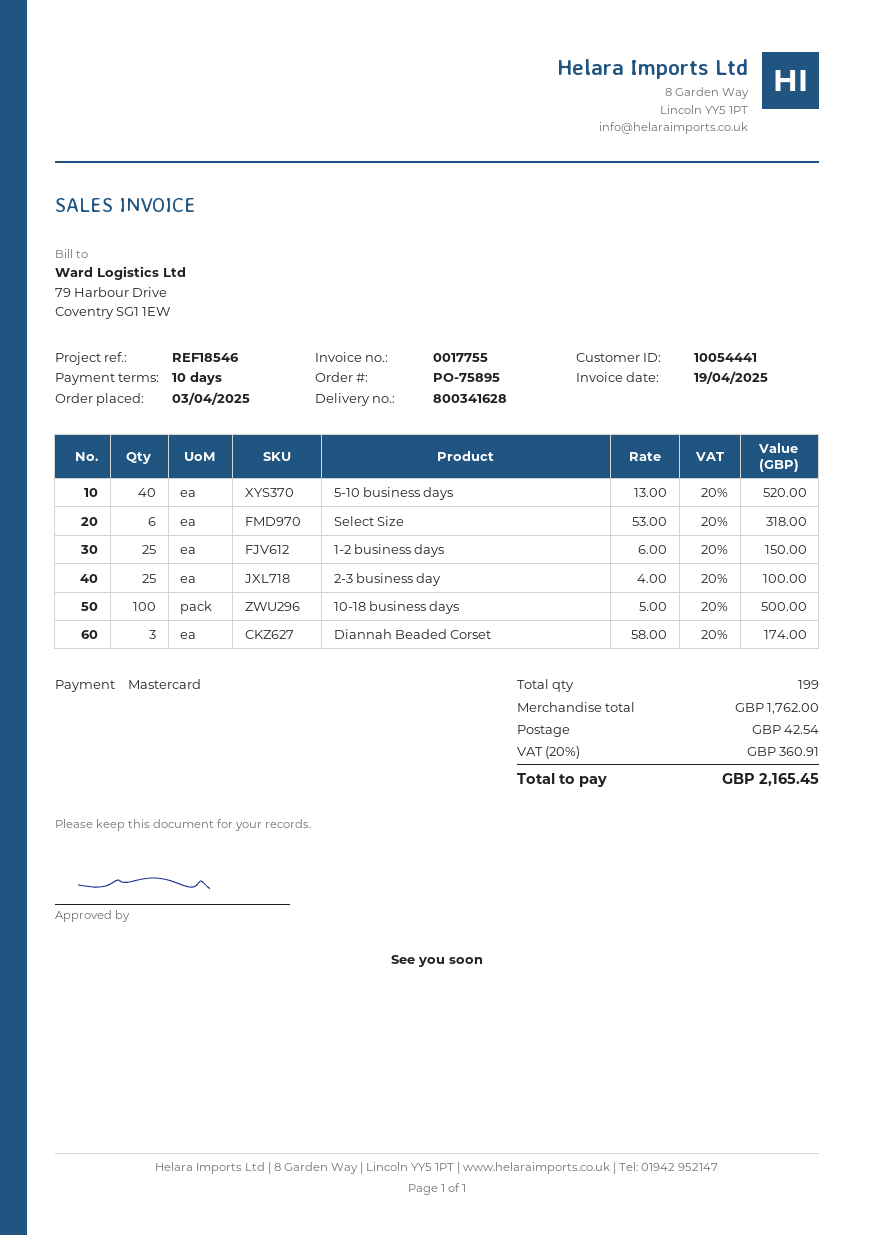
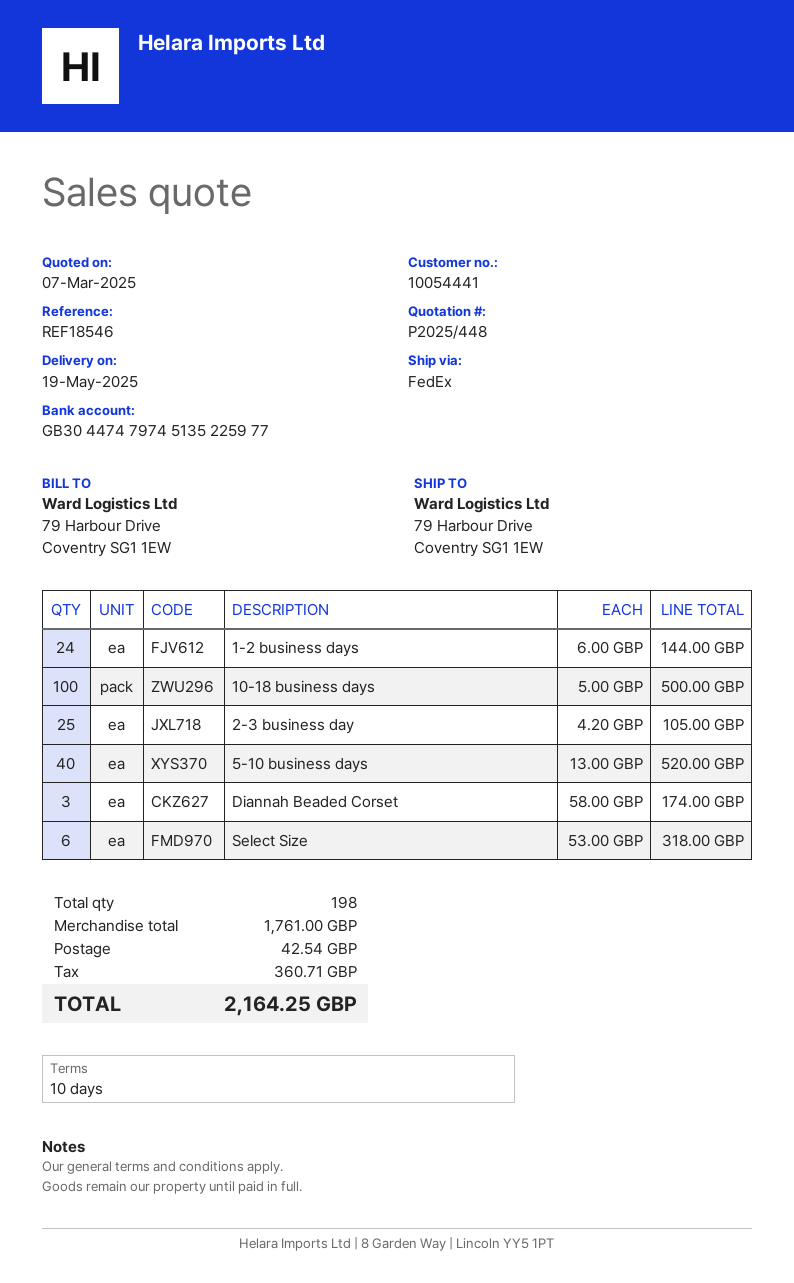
1-2 business days: 25 x 6.00 = 150.00 -> 24 x 6.00 = 144.00
2-3 business day: 25 x 4.00 = 100.00 -> 25 x 4.20 = 105.00
total quantity: 199 -> 198
subtotal: 1762.00 -> 1761.00
tax: 360.91 -> 360.71
total: 2165.45 -> 2164.25

